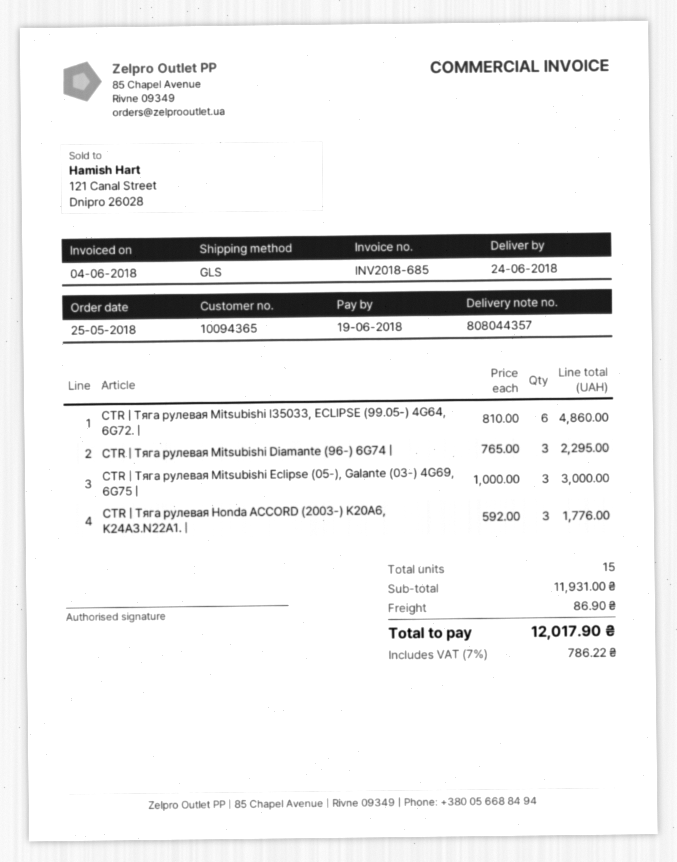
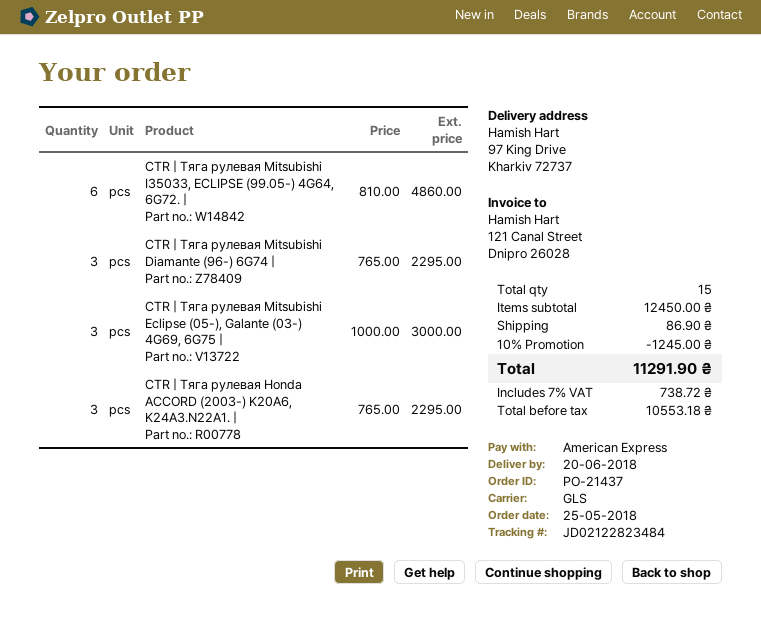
delivery date: 2018-06-24 -> 2018-06-20
CTR | Тяга рулевая Honda ACCORD (2003-) K20A6, K24A3.N22A1. |: 3 x 592.00 = 1776.00 -> 3 x 765.00 = 2295.00
subtotal: 11931.00 -> 12450.00
discount: none -> 10% = 1245.00
tax: 7% = 786.22 -> 7% = 738.72
total: 12017.90 -> 11291.90

